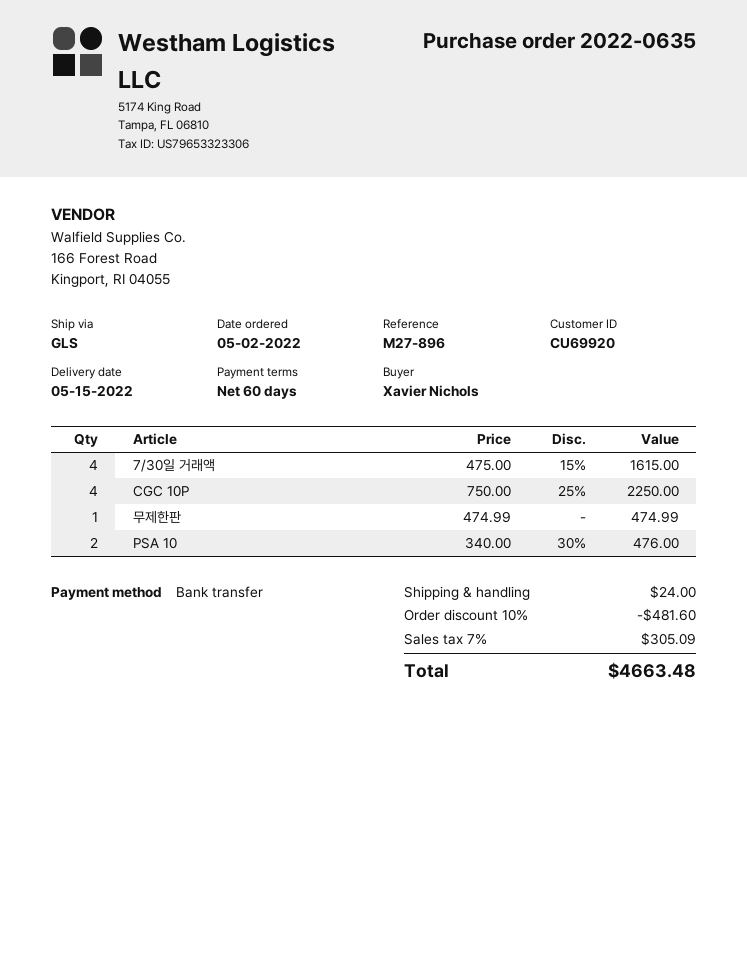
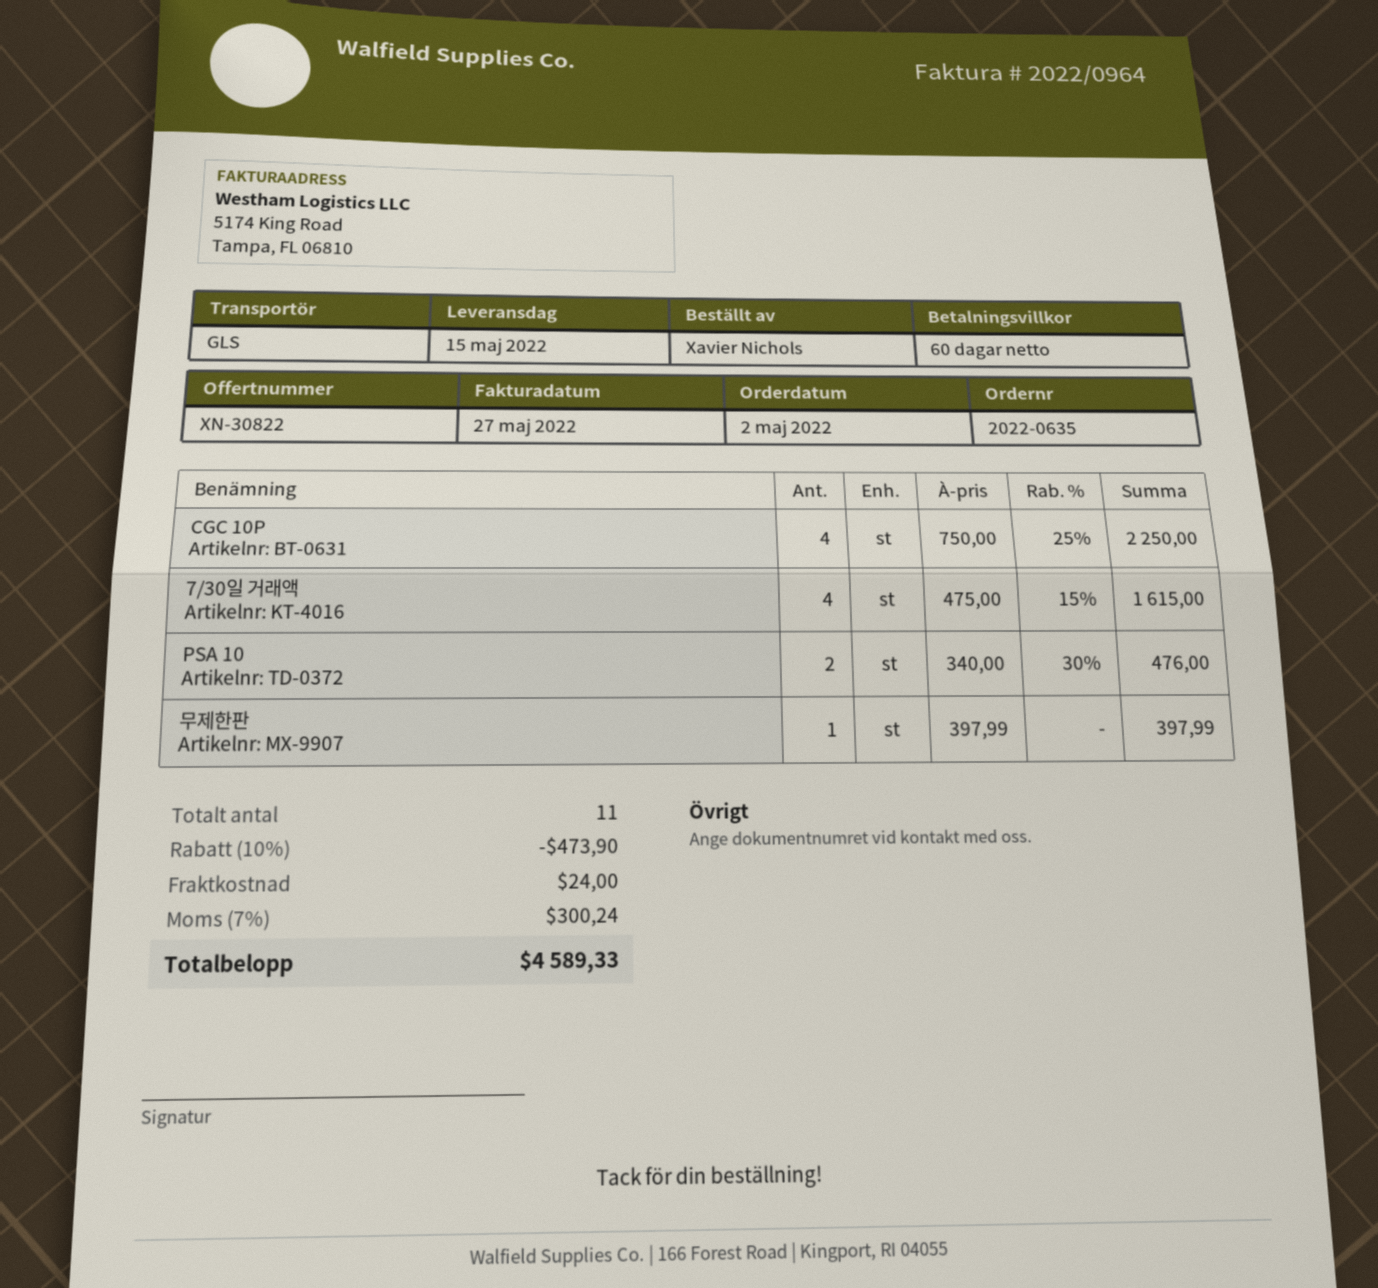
무제한판: 1 x 474.99 = 474.99 -> 1 x 397.99 = 397.99
discount: 10% = 481.60 -> 10% = 473.90
tax: 7% = 305.09 -> 7% = 300.24
total: 4663.48 -> 4589.33

